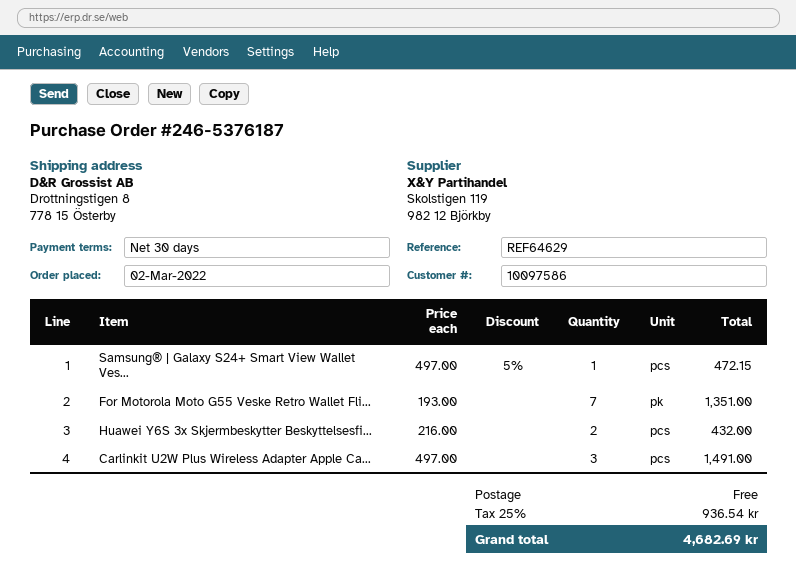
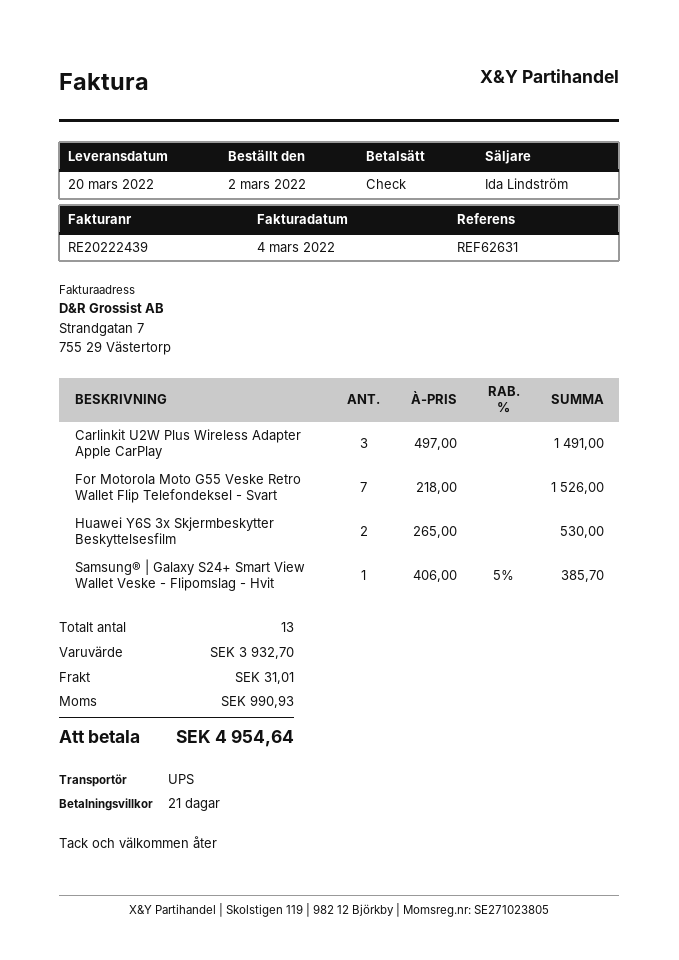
payment terms: 30 days -> 21 days
reference: REF64629 -> REF62631
Samsung® | Galaxy S24+ Smart View Wallet Ves...: 1 x 497.00 - 5% = 472.15 -> 1 x 406.00 - 5% = 385.70
For Motorola Moto G55 Veske Retro Wallet Fli...: 7 x 193.00 = 1351.00 -> 7 x 218.00 = 1526.00
Huawei Y6S 3x Skjermbeskytter Beskyttelsesfi...: 2 x 216.00 = 432.00 -> 2 x 265.00 = 530.00
shipping: 0.00 -> 31.01
tax: 936.54 -> 990.93
total: 4682.69 -> 4954.64

